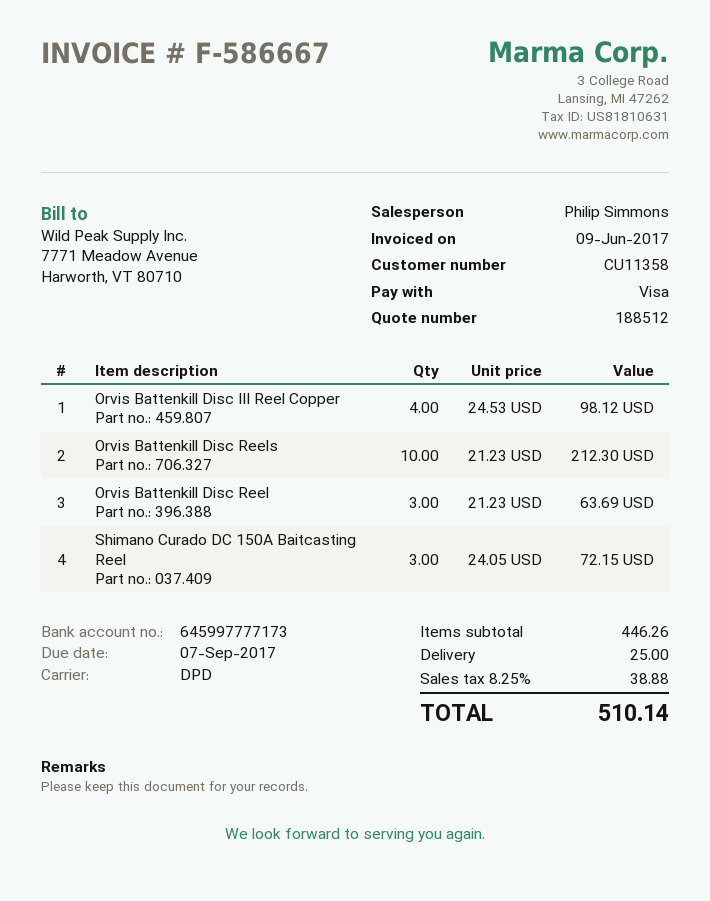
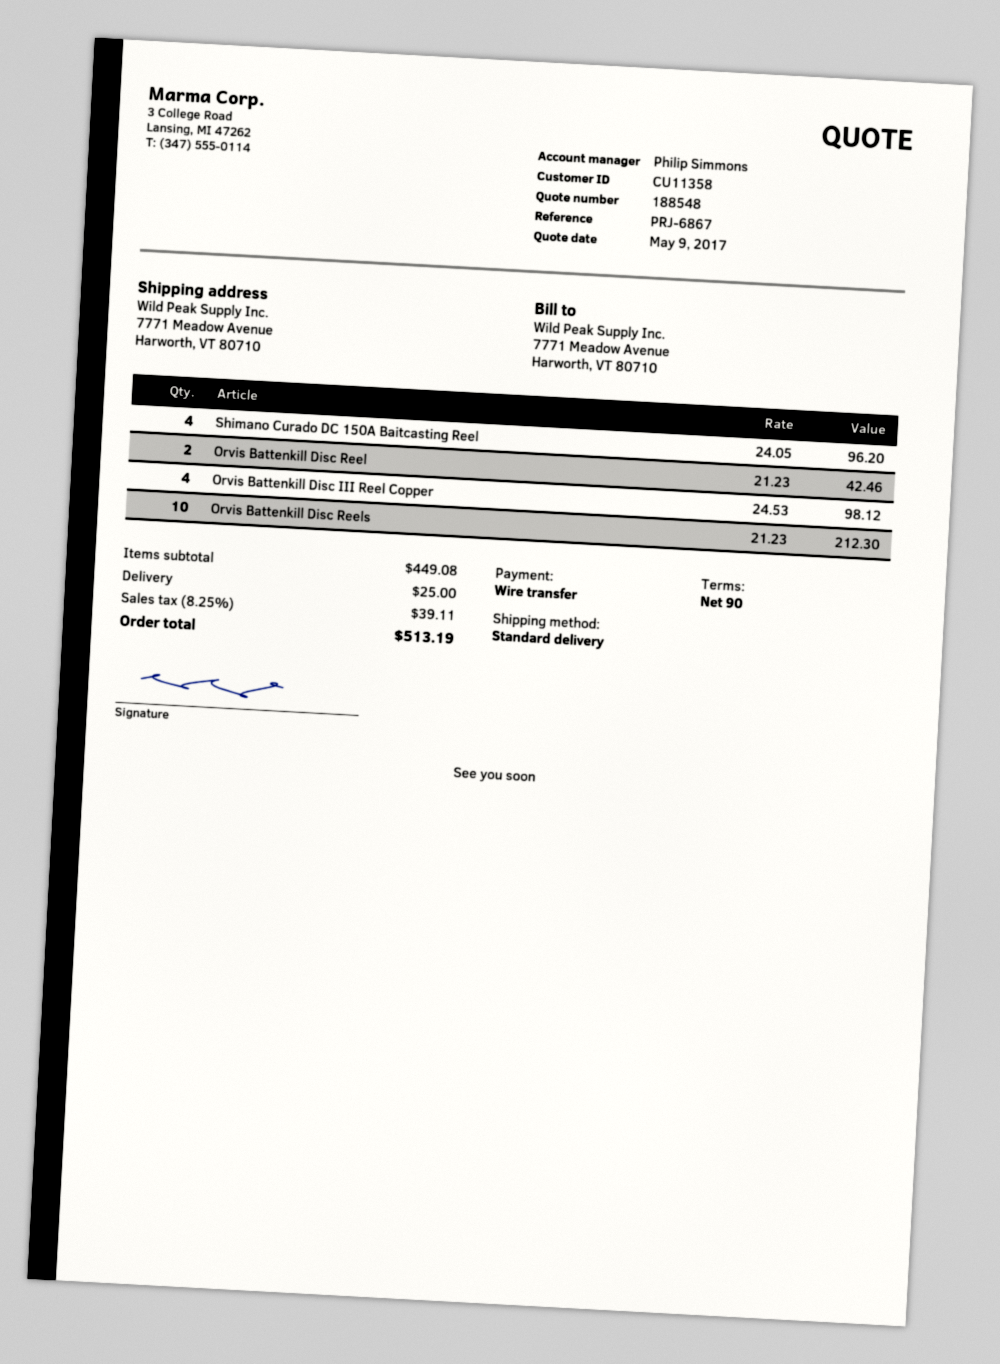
quote number: 188512 -> 188548
payment method: Visa -> bank transfer
shipping method: DPD -> standard
Orvis Battenkill Disc Reel: 3 x 21.23 = 63.69 -> 2 x 21.23 = 42.46
Shimano Curado DC 150A Baitcasting Reel: 3 x 24.05 = 72.15 -> 4 x 24.05 = 96.20
subtotal: 446.26 -> 449.08
tax: 8.25% = 38.88 -> 8.25% = 39.11
total: 510.14 -> 513.19

